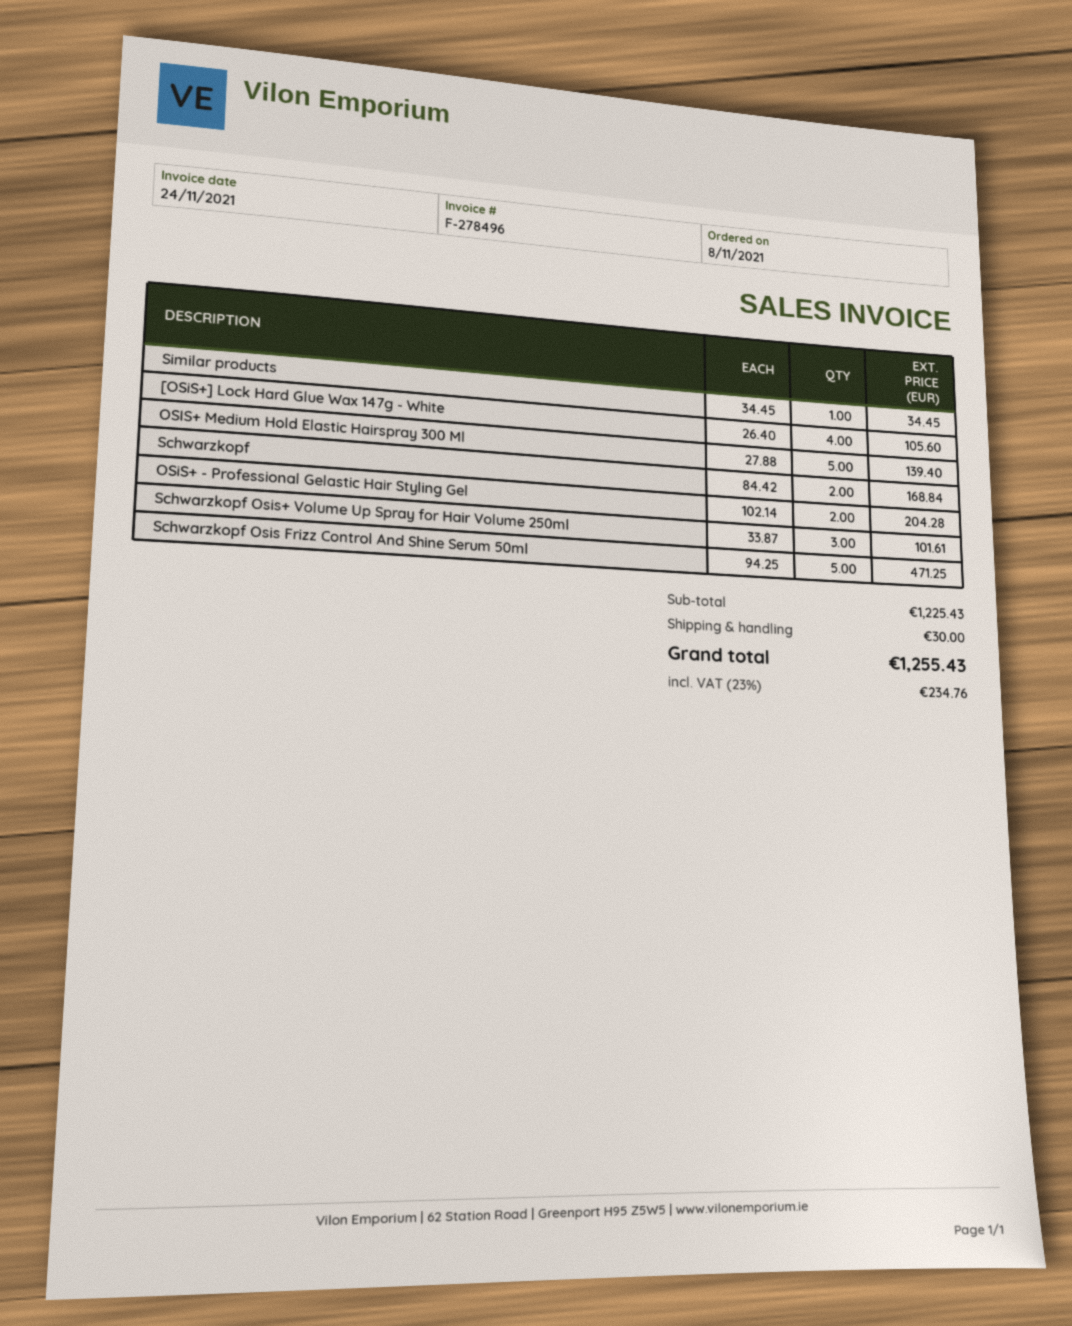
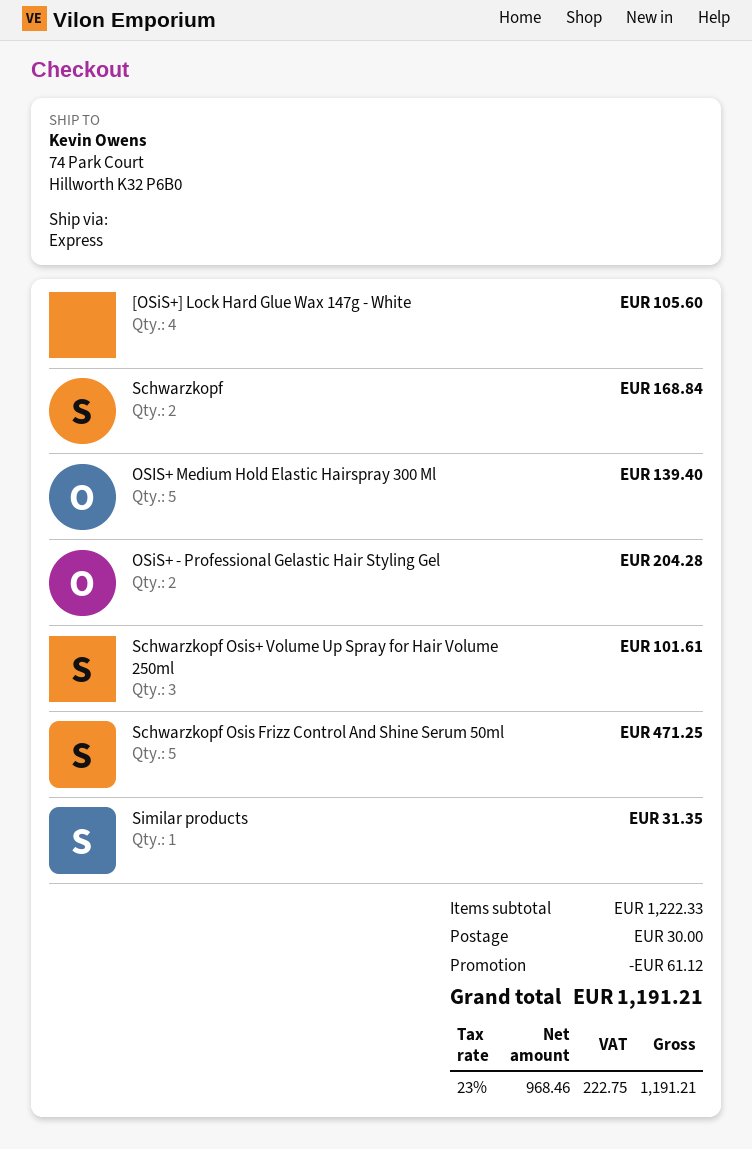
Similar products: 1 for 34.45 -> 1 for 31.35
subtotal: 1225.43 -> 1222.33
discount: none -> 61.12
tax: 23% = 234.76 -> 23% = 222.75
total: 1255.43 -> 1191.21

